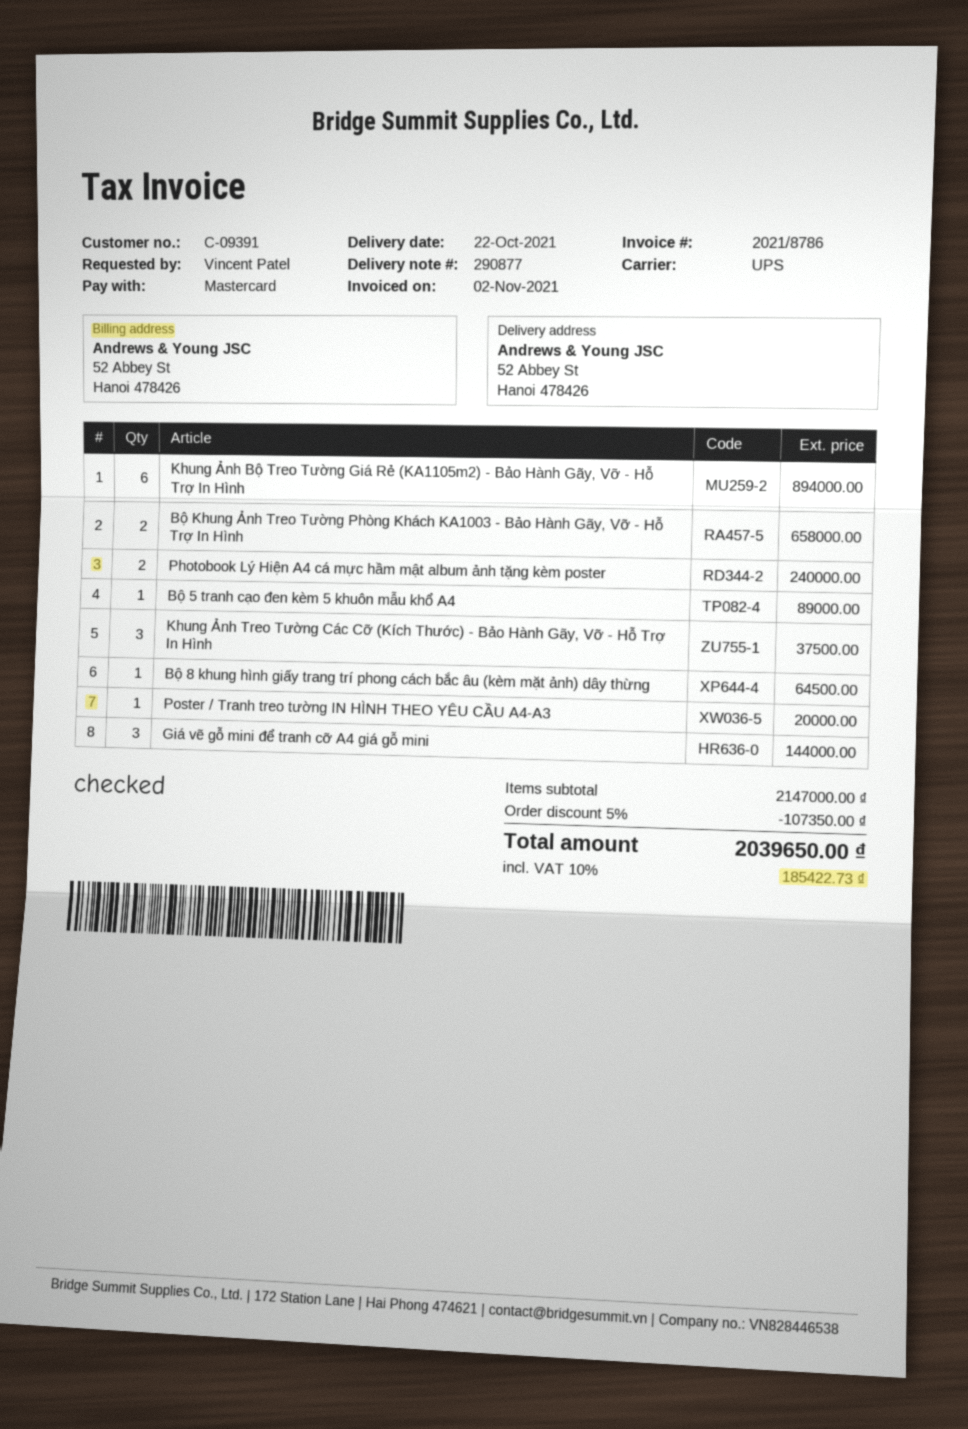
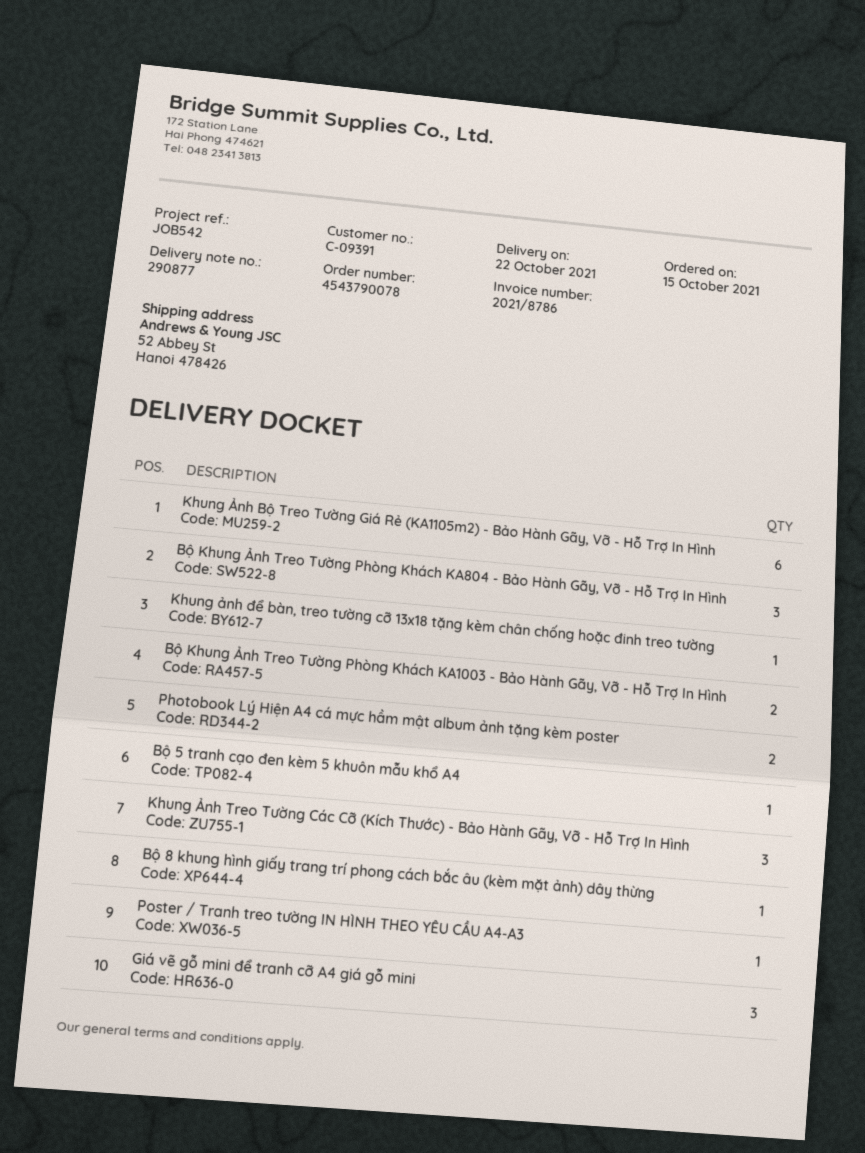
Bộ Khung Ảnh Treo Tường Phòng Khách KA804 - Bảo Hành Gãy, Vỡ - Hỗ Trợ In Hình: none -> 3
Khung ảnh để bàn, treo tường cỡ 13x18 tặng kèm chân chống hoặc đinh treo tường: none -> 1

